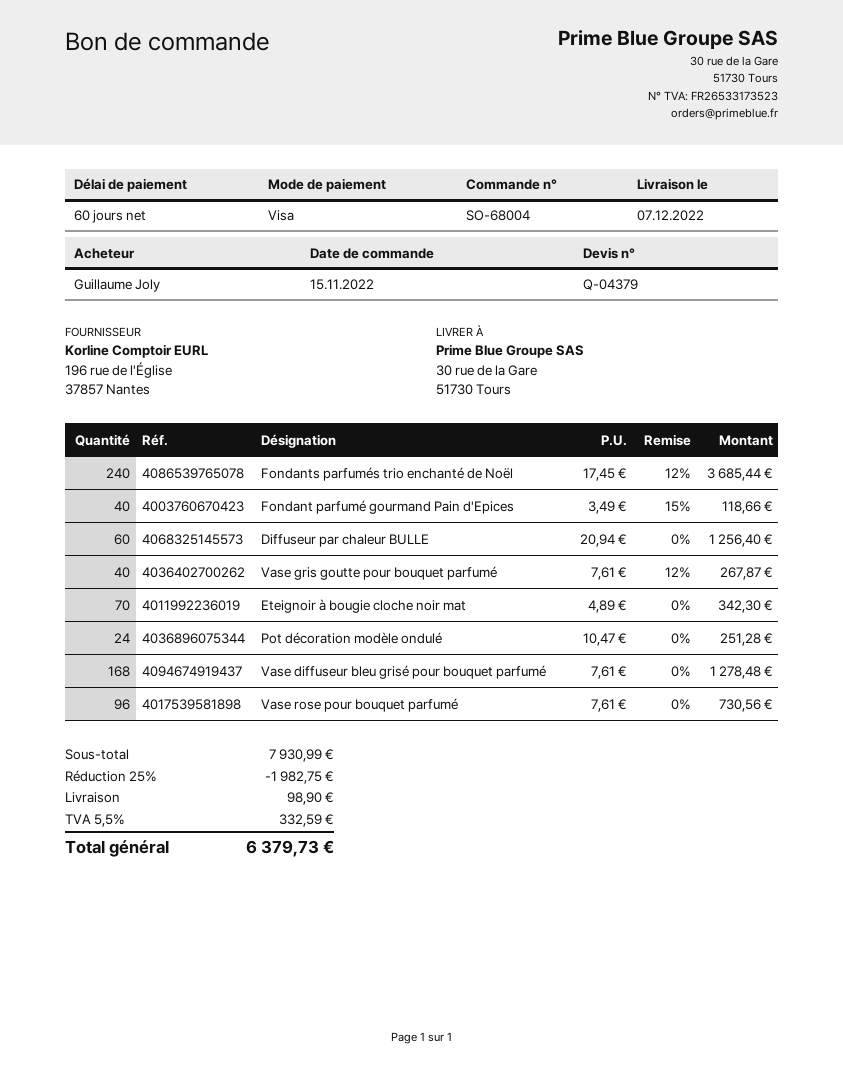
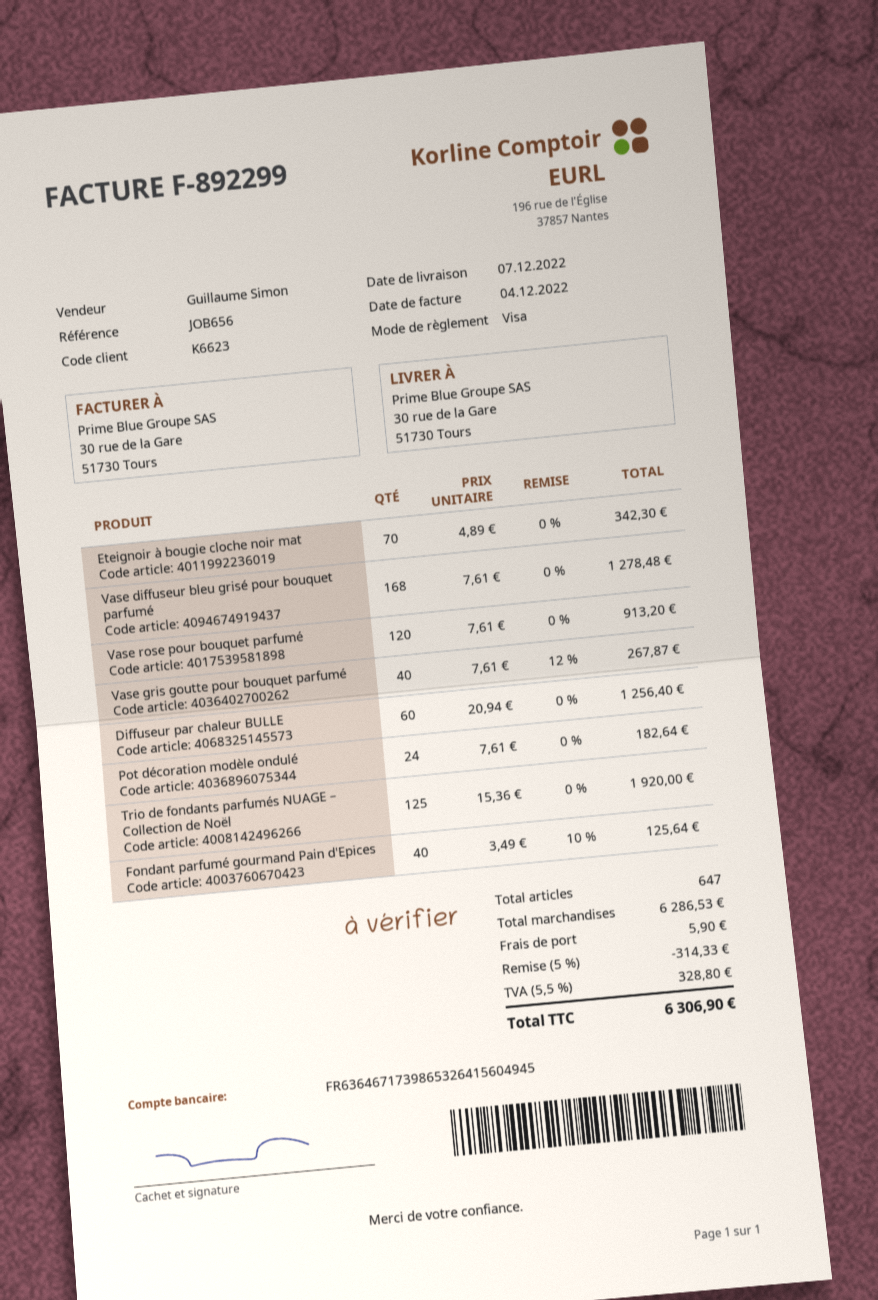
Fondants parfumés trio enchanté de Noël: 240 x 17.45 - 12% = 3685.44 -> none
Fondant parfumé gourmand Pain d'Epices: 40 x 3.49 - 15% = 118.66 -> 40 x 3.49 - 10% = 125.64
Pot décoration modèle ondulé: 24 x 10.47 = 251.28 -> 24 x 7.61 = 182.64
Vase rose pour bouquet parfumé: 96 x 7.61 = 730.56 -> 120 x 7.61 = 913.20
Trio de fondants parfumés NUAGE – Collection de Noël: none -> 125 x 15.36 = 1920.00
subtotal: 7930.99 -> 6286.53
discount: 25% = 1982.75 -> 5% = 314.33
shipping: 98.90 -> 5.90
tax: 5.5% = 332.59 -> 5.5% = 328.80
total: 6379.73 -> 6306.90

